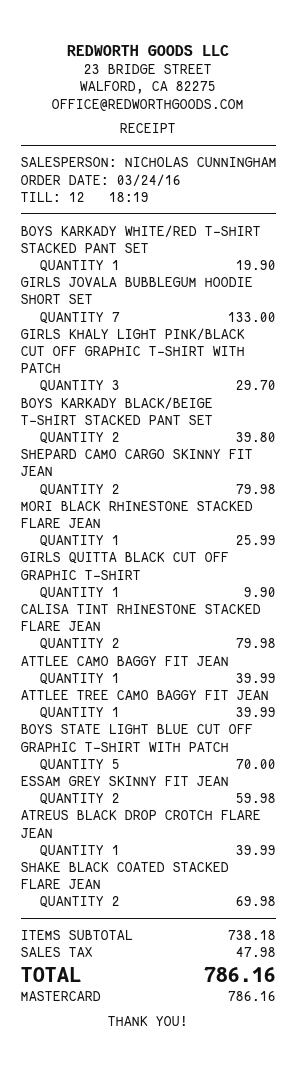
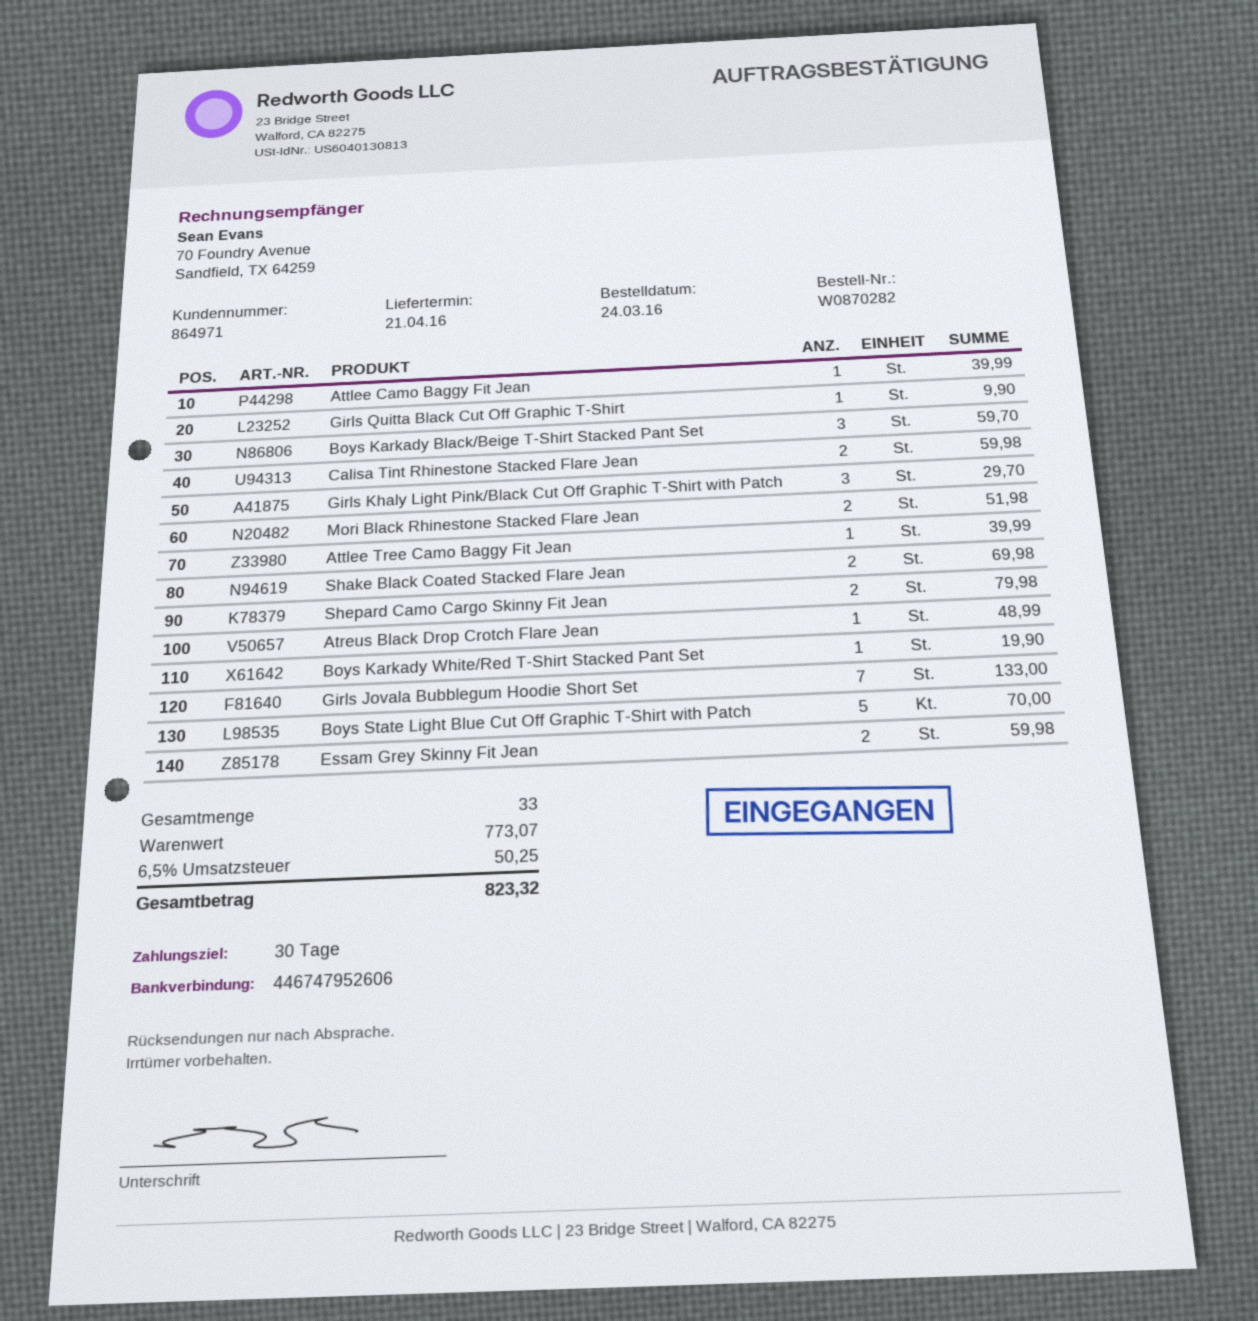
BOYS KARKADY BLACK/BEIGE T-SHIRT STACKED PANT SET: 2 for 39.80 -> 3 for 59.70
MORI BLACK RHINESTONE STACKED FLARE JEAN: 1 for 25.99 -> 2 for 51.98
CALISA TINT RHINESTONE STACKED FLARE JEAN: 2 for 79.98 -> 2 for 59.98
ATREUS BLACK DROP CROTCH FLARE JEAN: 1 for 39.99 -> 1 for 48.99
subtotal: 738.18 -> 773.07
tax: 47.98 -> 50.25
total: 786.16 -> 823.32

